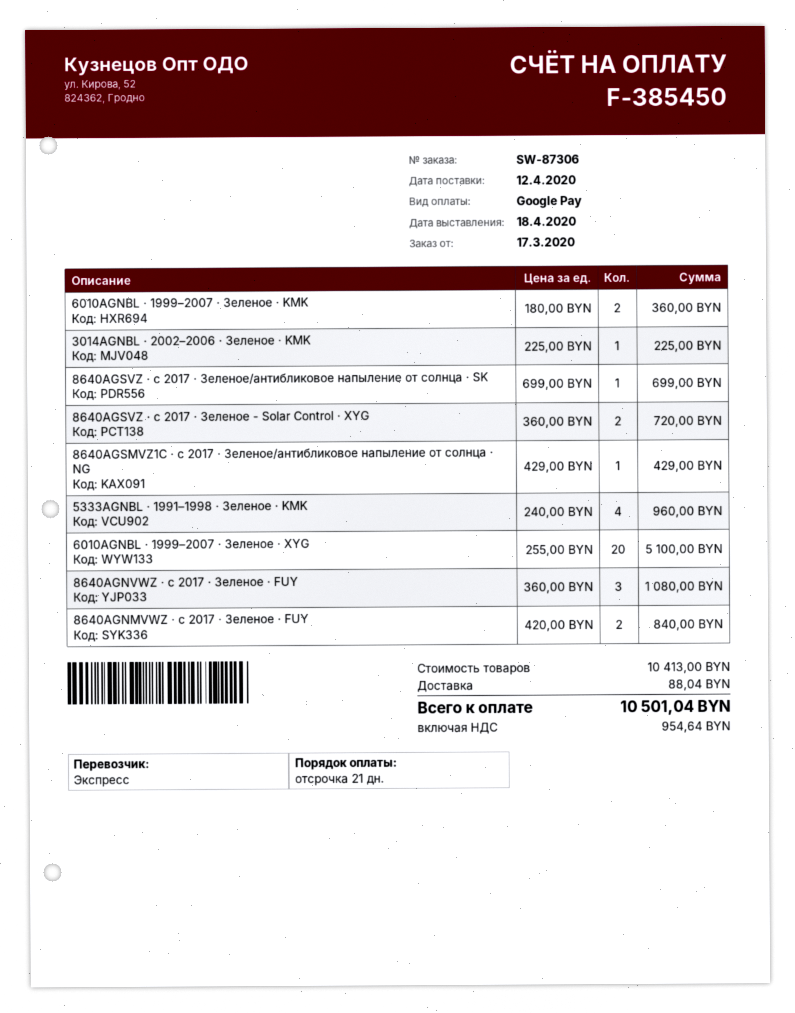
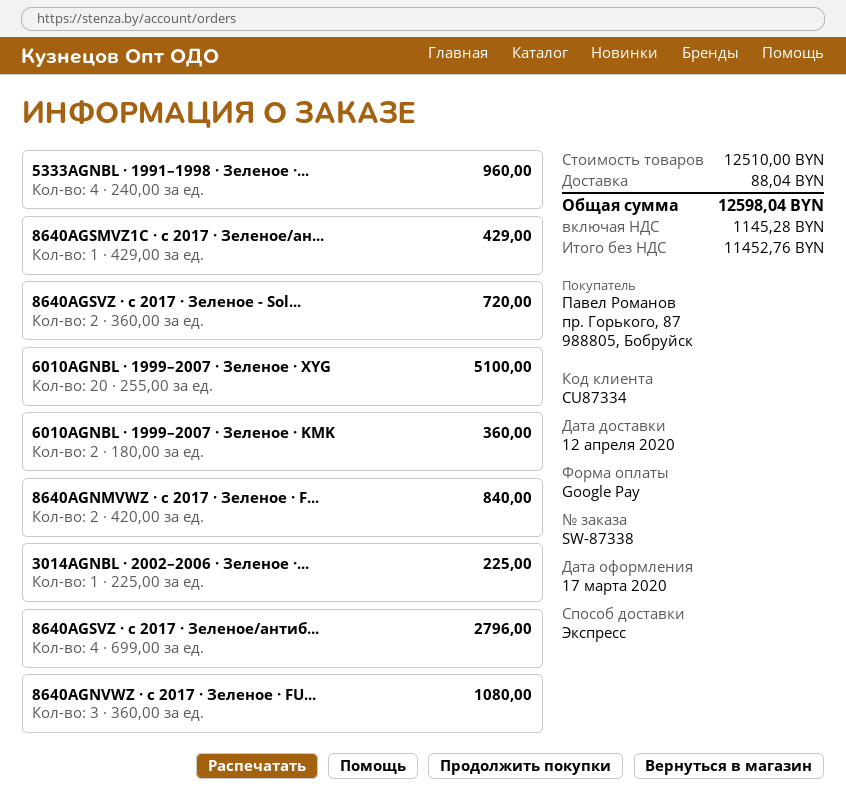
order number: SW-87306 -> SW-87338
8640AGSVZ · с 2017 · Зеленое/антибликовое напыление от солнца · SK: 1 x 699.00 = 699.00 -> 4 x 699.00 = 2796.00
subtotal: 10413.00 -> 12510.00
tax: 954.64 -> 1145.28
total: 10501.04 -> 12598.04

